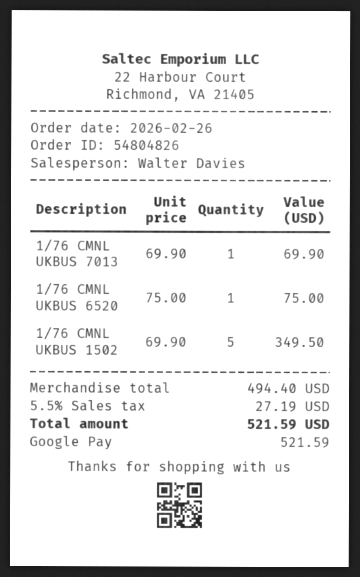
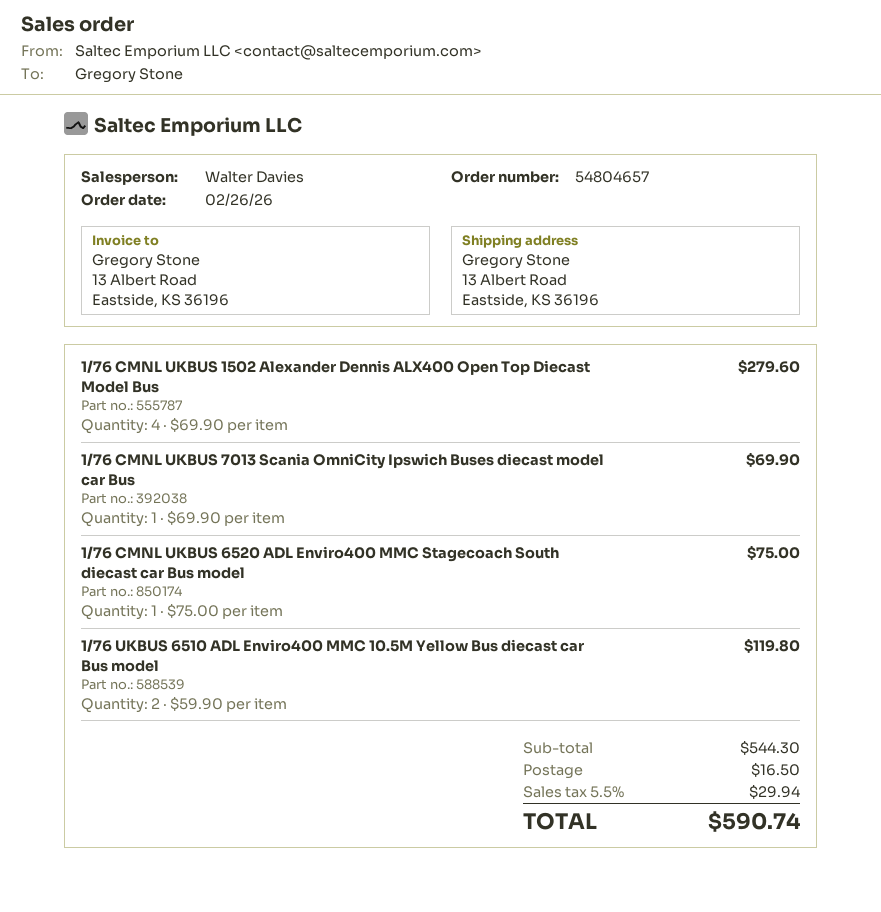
order number: 54804826 -> 54804657
1/76 CMNL UKBUS 1502: 5 x 69.90 = 349.50 -> 4 x 69.90 = 279.60
1/76 UKBUS 6510 ADL Enviro400 MMC 10.5M Yellow Bus diecast car Bus model: none -> 2 x 59.90 = 119.80
subtotal: 494.40 -> 544.30
shipping: none -> 16.50
tax: 5.5% = 27.19 -> 5.5% = 29.94
total: 521.59 -> 590.74

